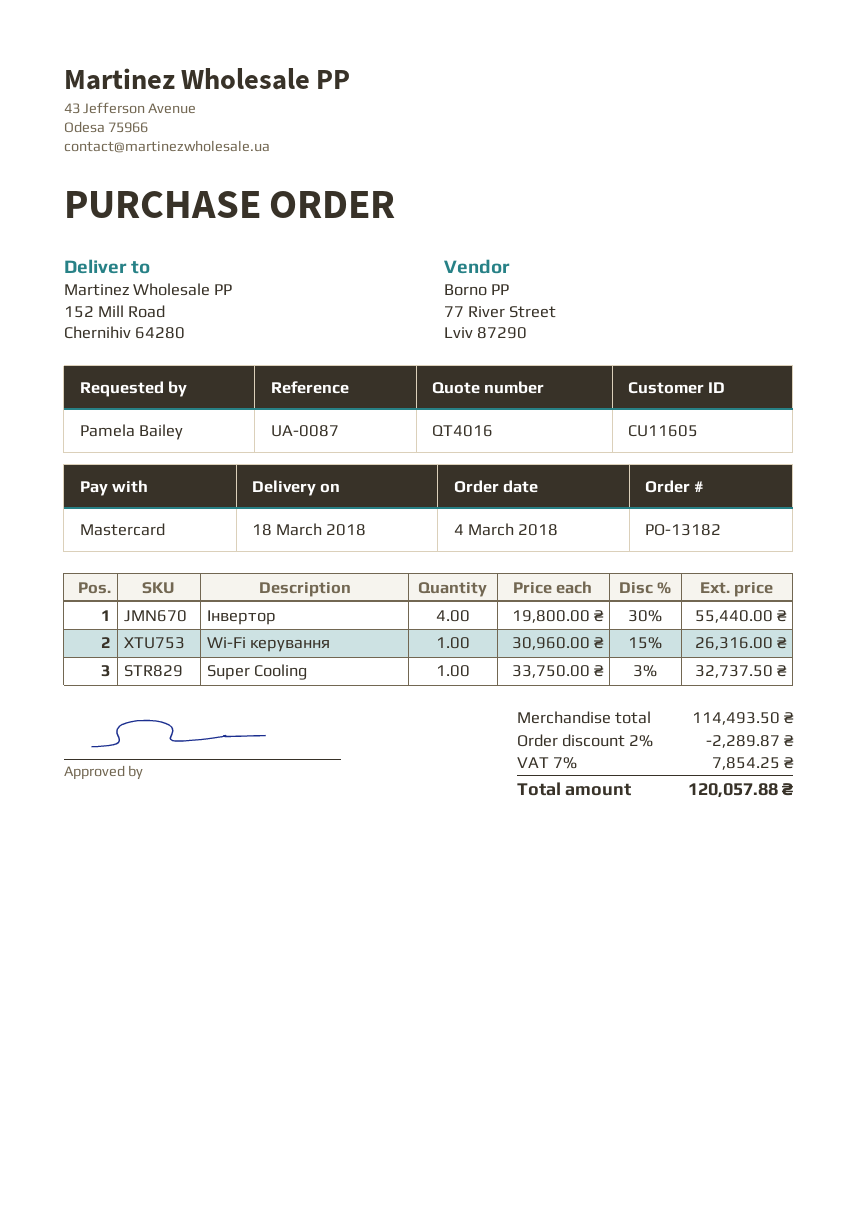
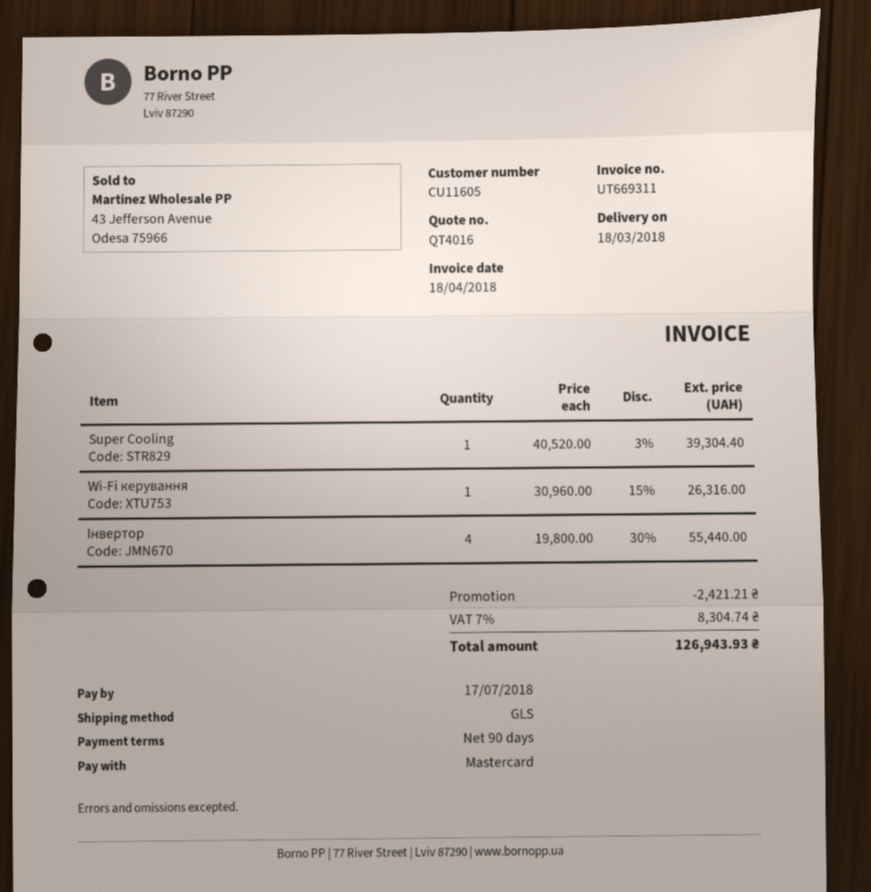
Super Cooling: 1 x 33750.00 - 3% = 32737.50 -> 1 x 40520.00 - 3% = 39304.40
discount: 2289.87 -> 2421.21
tax: 7% = 7854.25 -> 7% = 8304.74
total: 120057.88 -> 126943.93

